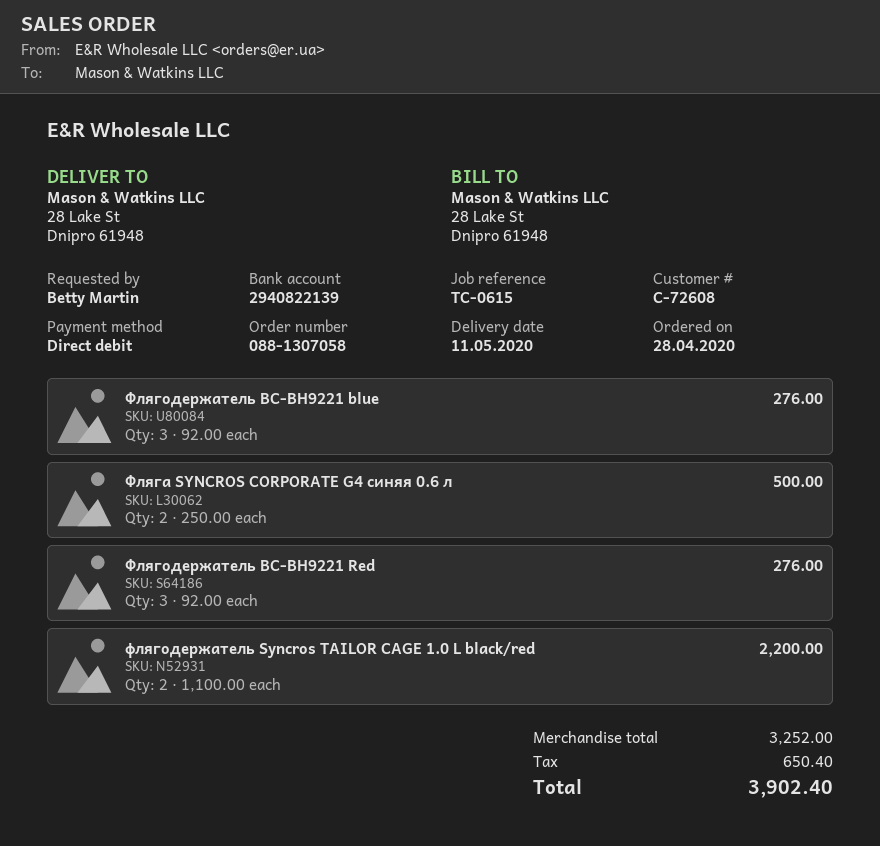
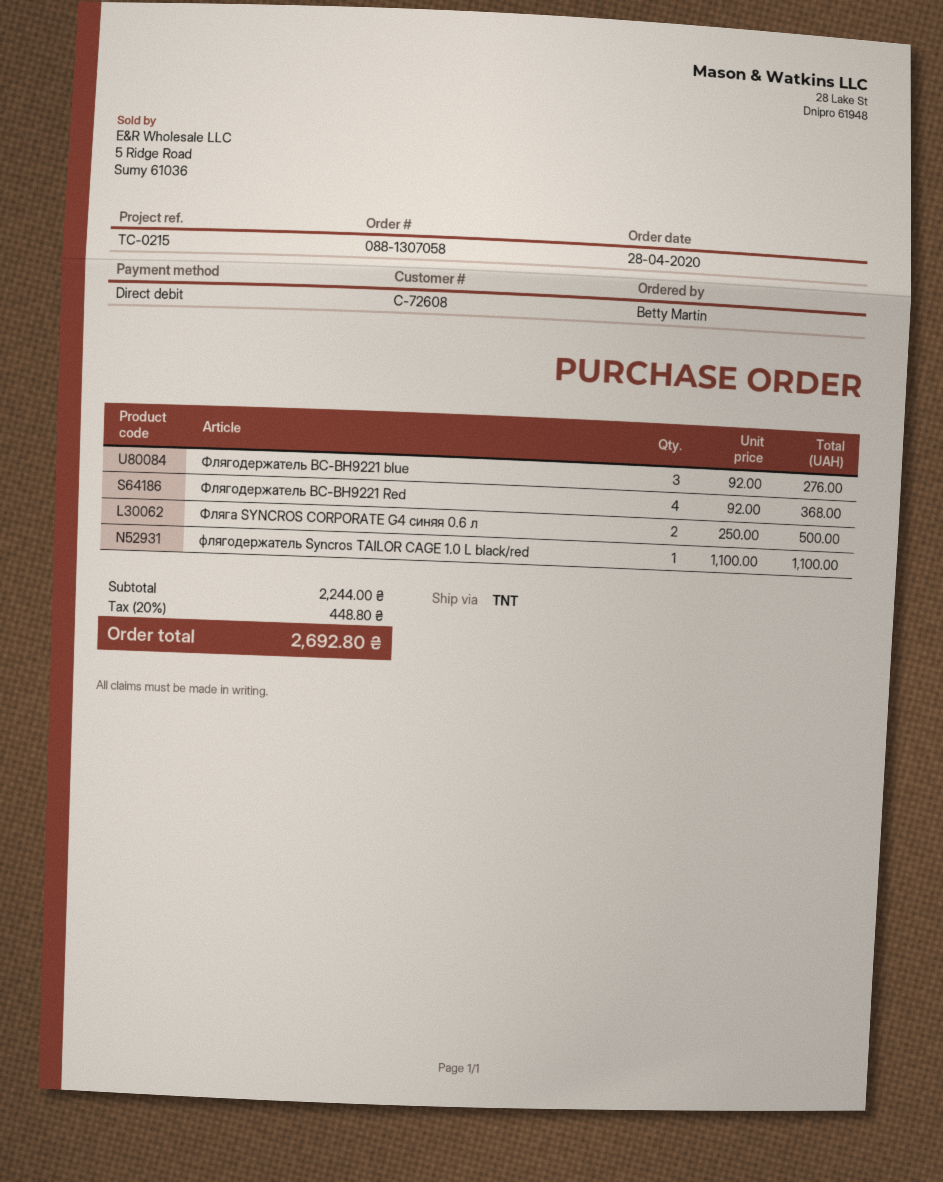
reference: TC-0615 -> TC-0215
Флягодержатель BC-BH9221 Red: 3 x 92.00 = 276.00 -> 4 x 92.00 = 368.00
флягодержатель Syncros TAILOR CAGE 1.0 L black/red: 2 x 1100.00 = 2200.00 -> 1 x 1100.00 = 1100.00
subtotal: 3252.00 -> 2244.00
tax: 650.40 -> 448.80
total: 3902.40 -> 2692.80

